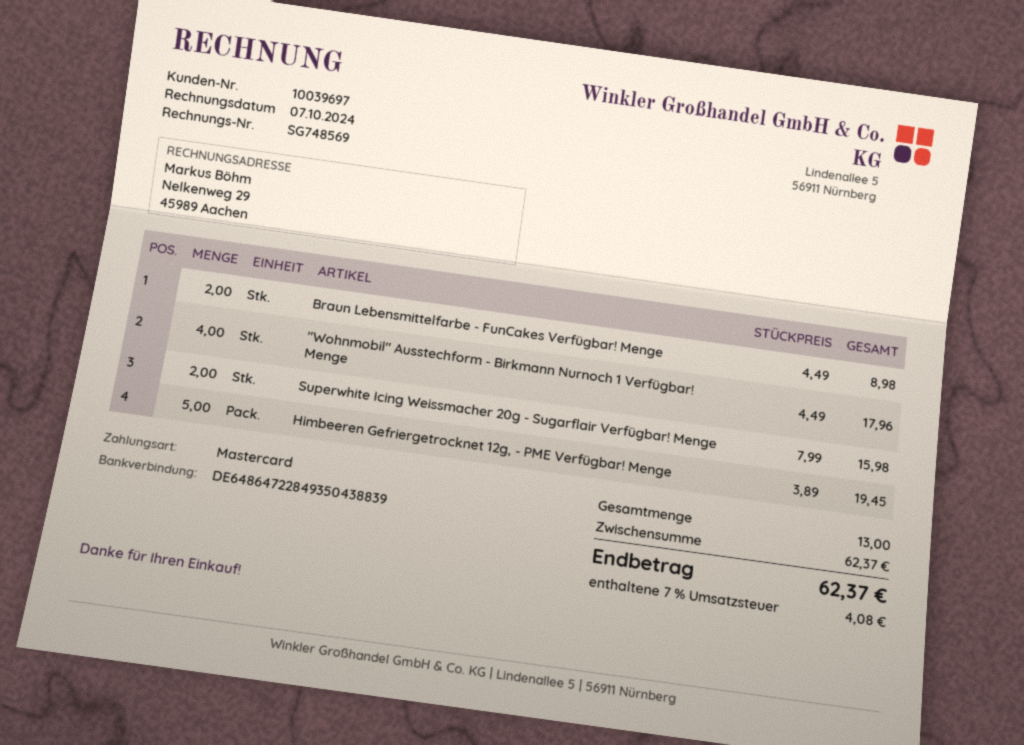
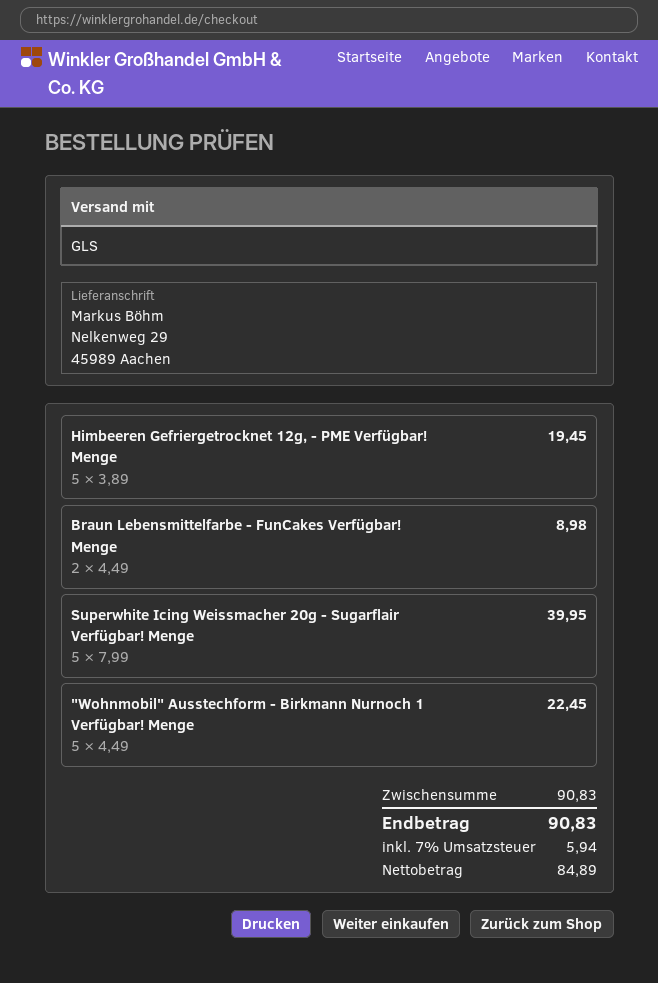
"Wohnmobil" Ausstechform - Birkmann Nurnoch 1 Verfügbar! Menge: 4 x 4.49 = 17.96 -> 5 x 4.49 = 22.45
Superwhite Icing Weissmacher 20g - Sugarflair Verfügbar! Menge: 2 x 7.99 = 15.98 -> 5 x 7.99 = 39.95
subtotal: 62.37 -> 90.83
tax: 7% = 4.08 -> 7% = 5.94
total: 62.37 -> 90.83

